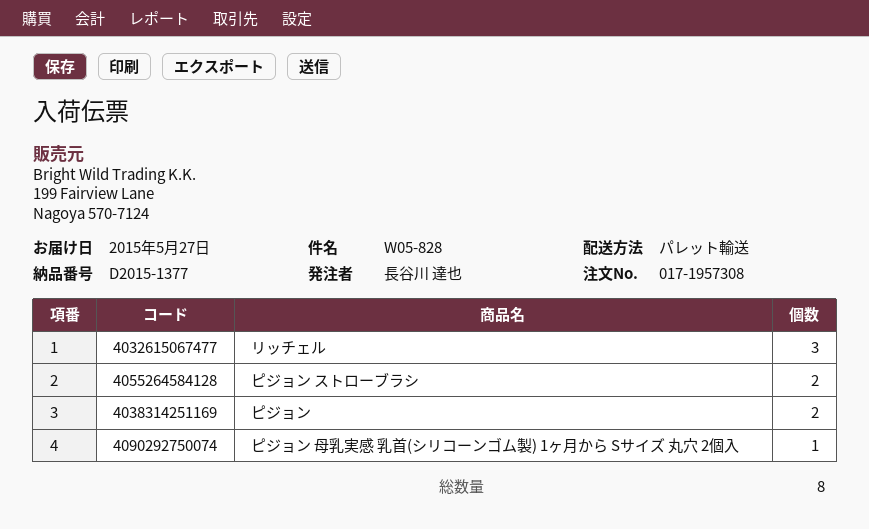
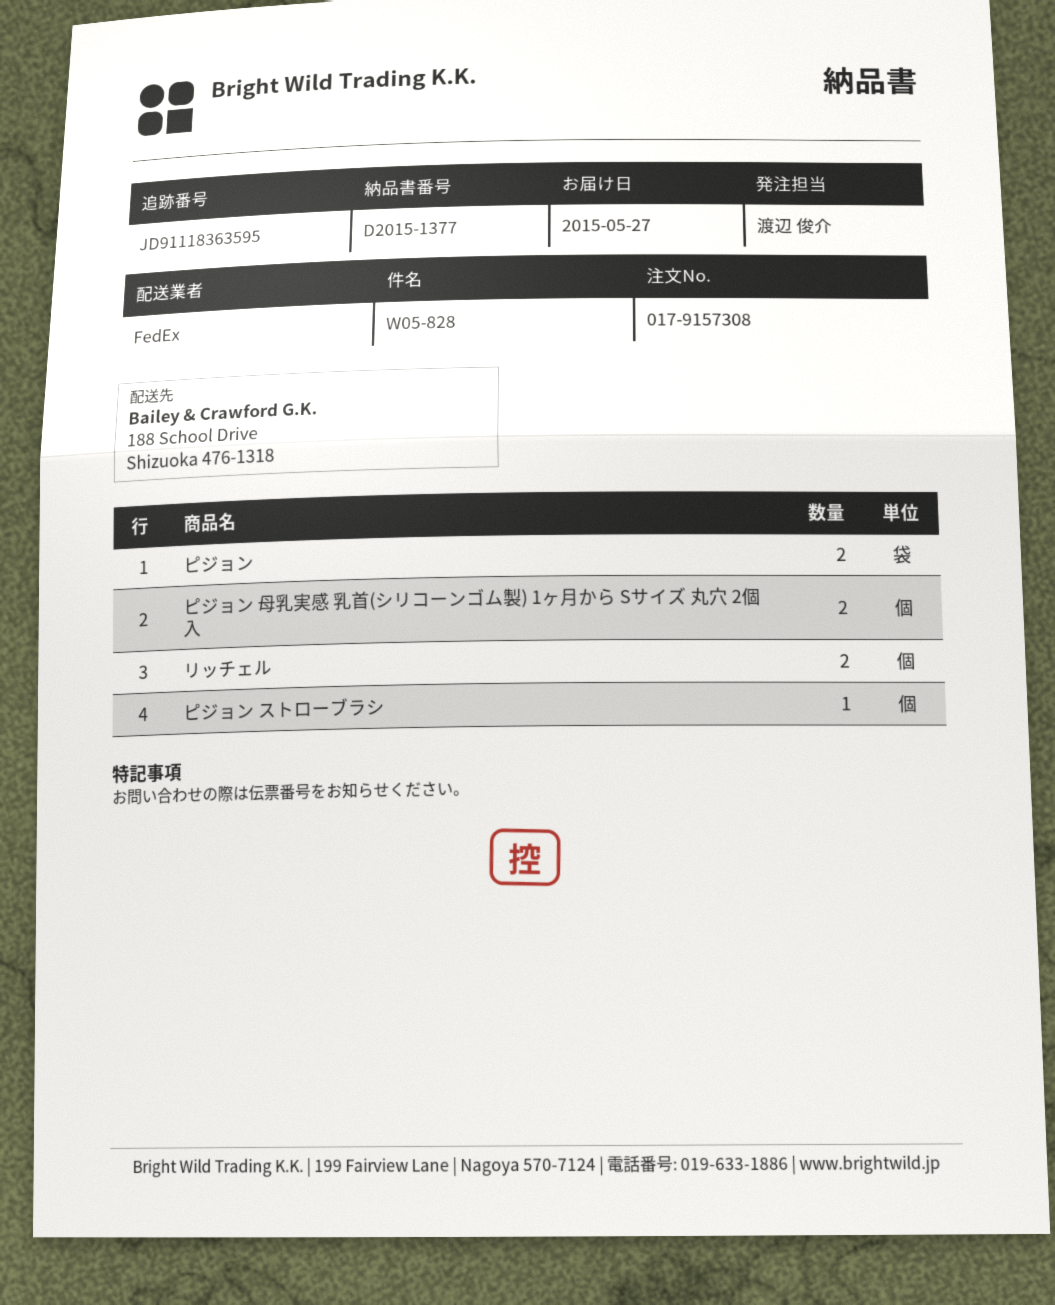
order number: 017-1957308 -> 017-9157308
ordered by: 長谷川 達也 -> 渡辺 俊介
shipping method: pallet freight -> FedEx
リッチェル: 3 -> 2
ピジョン ストローブラシ: 2 -> 1
ピジョン 母乳実感 乳首(シリコーンゴム製) 1ヶ月から Sサイズ 丸穴 2個入: 1 -> 2

